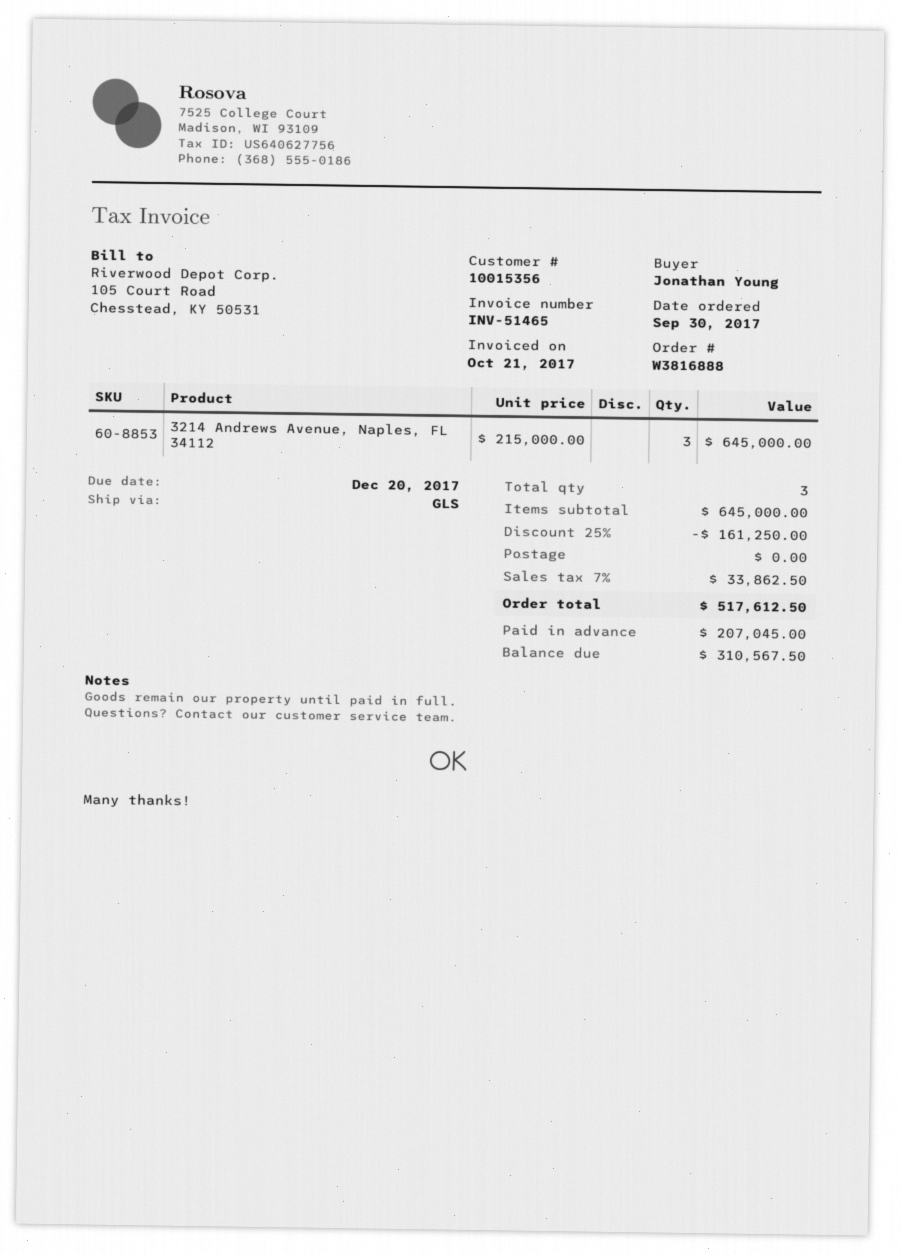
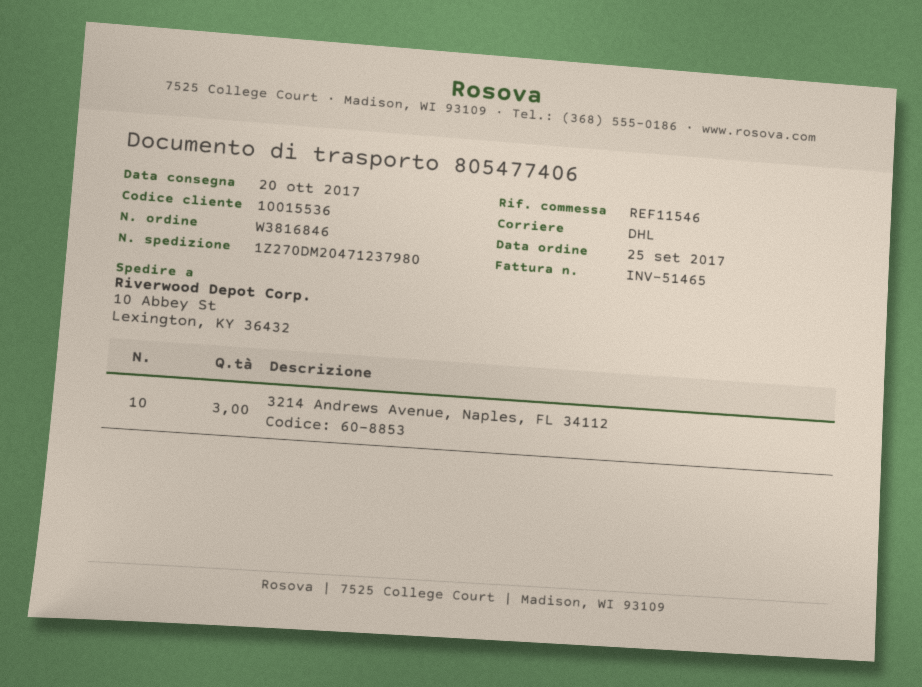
order number: W3816888 -> W3816846
order date: 2017-09-30 -> 2017-09-25
customer number: 10015356 -> 10015536
shipping method: GLS -> DHL

